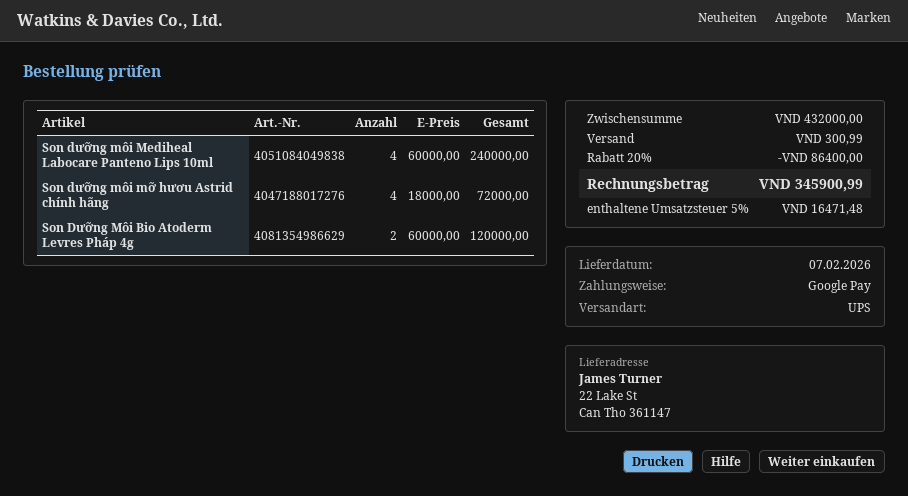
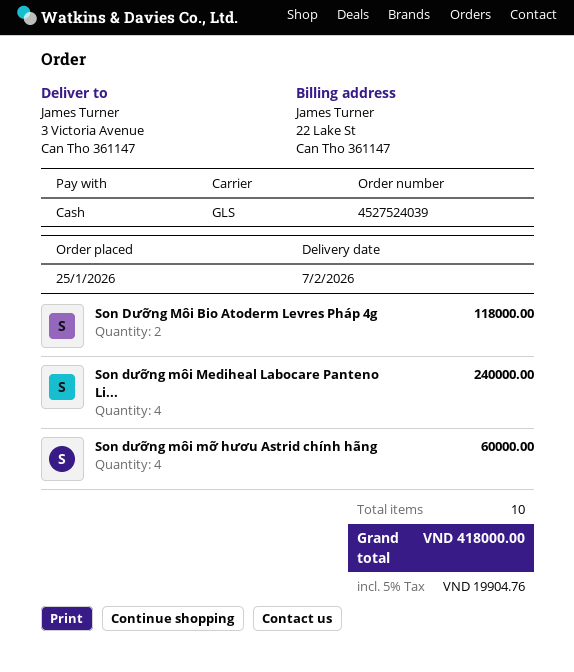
payment method: Google Pay -> cash
shipping method: UPS -> GLS
ship to: 22 Lake St, Can Tho 361147 -> 3 Victoria Avenue, Can Tho 361147
Son dưỡng môi mỡ hươu Astrid chính hãng: 4 for 72000.00 -> 4 for 60000.00
Son Dưỡng Môi Bio Atoderm Levres Pháp 4g: 2 for 120000.00 -> 2 for 118000.00
discount: 20% = 86400.00 -> none
shipping: 300.99 -> none
tax: 5% = 16471.48 -> 5% = 19904.76
total: 345900.99 -> 418000.00

